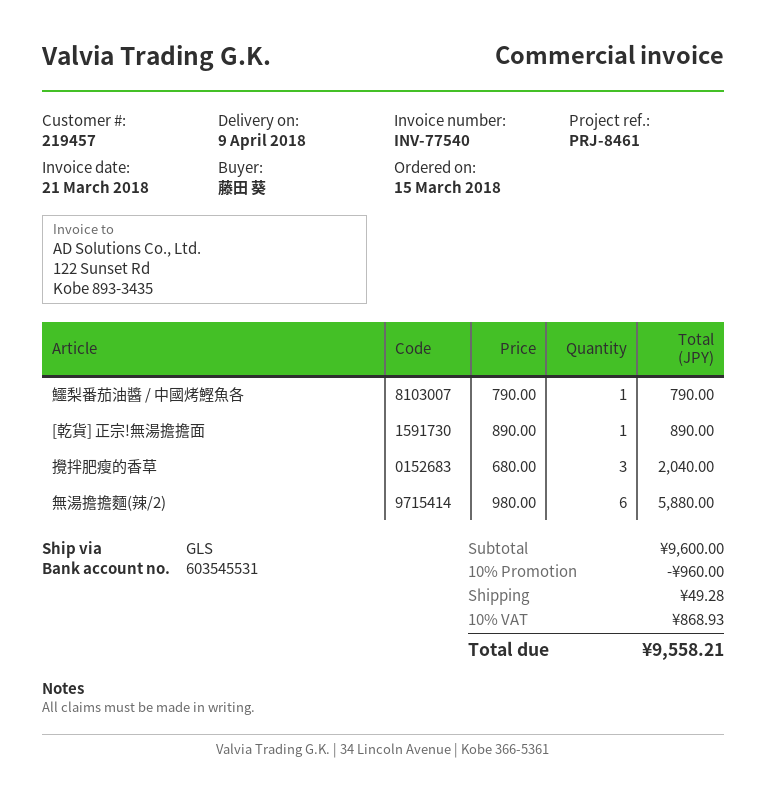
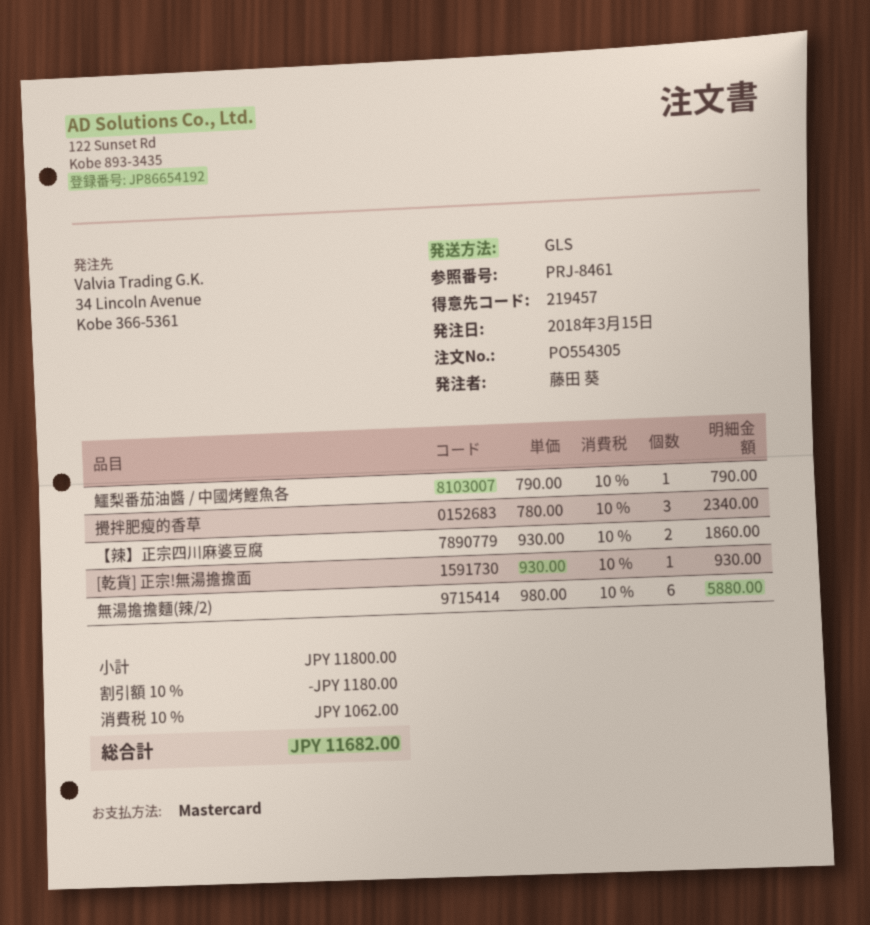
[乾貨] 正宗!無湯擔擔面: 1 x 890.00 = 890.00 -> 1 x 930.00 = 930.00
攪拌肥瘦的香草: 3 x 680.00 = 2040.00 -> 3 x 780.00 = 2340.00
【辣】正宗四川麻婆豆腐: none -> 2 x 930.00 = 1860.00
subtotal: 9600.00 -> 11800.00
discount: 10% = 960.00 -> 10% = 1180.00
shipping: 49.28 -> none
tax: 10% = 868.93 -> 10% = 1062.00
total: 9558.21 -> 11682.00

